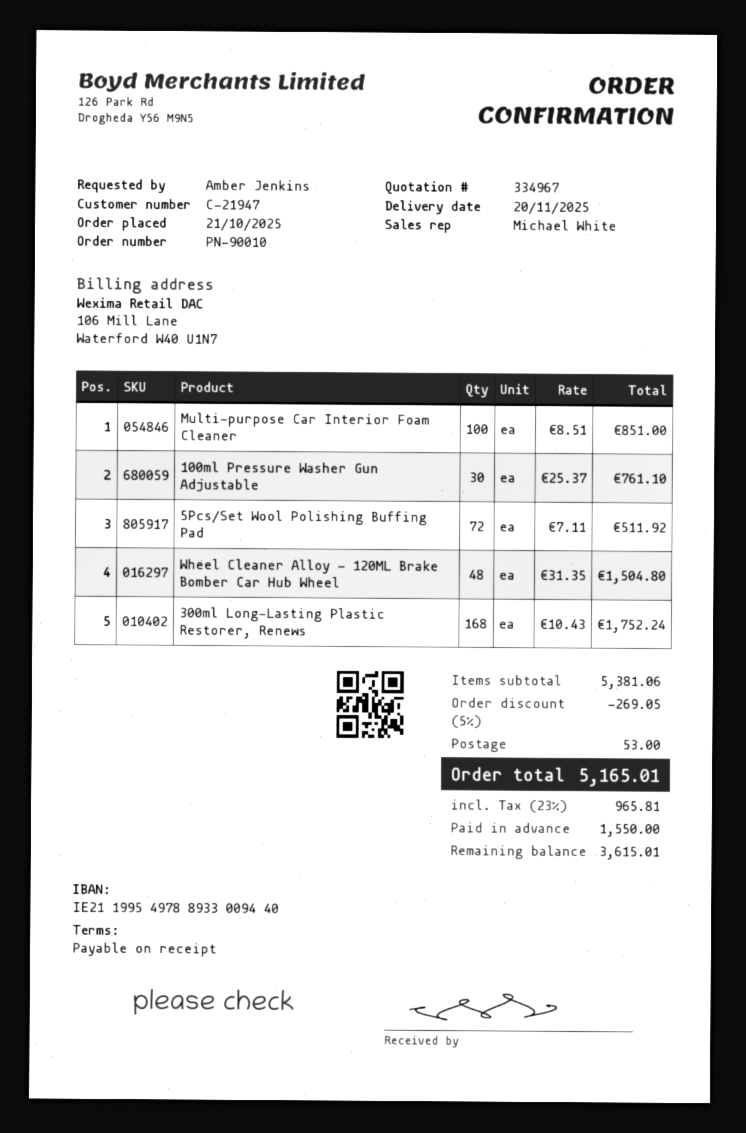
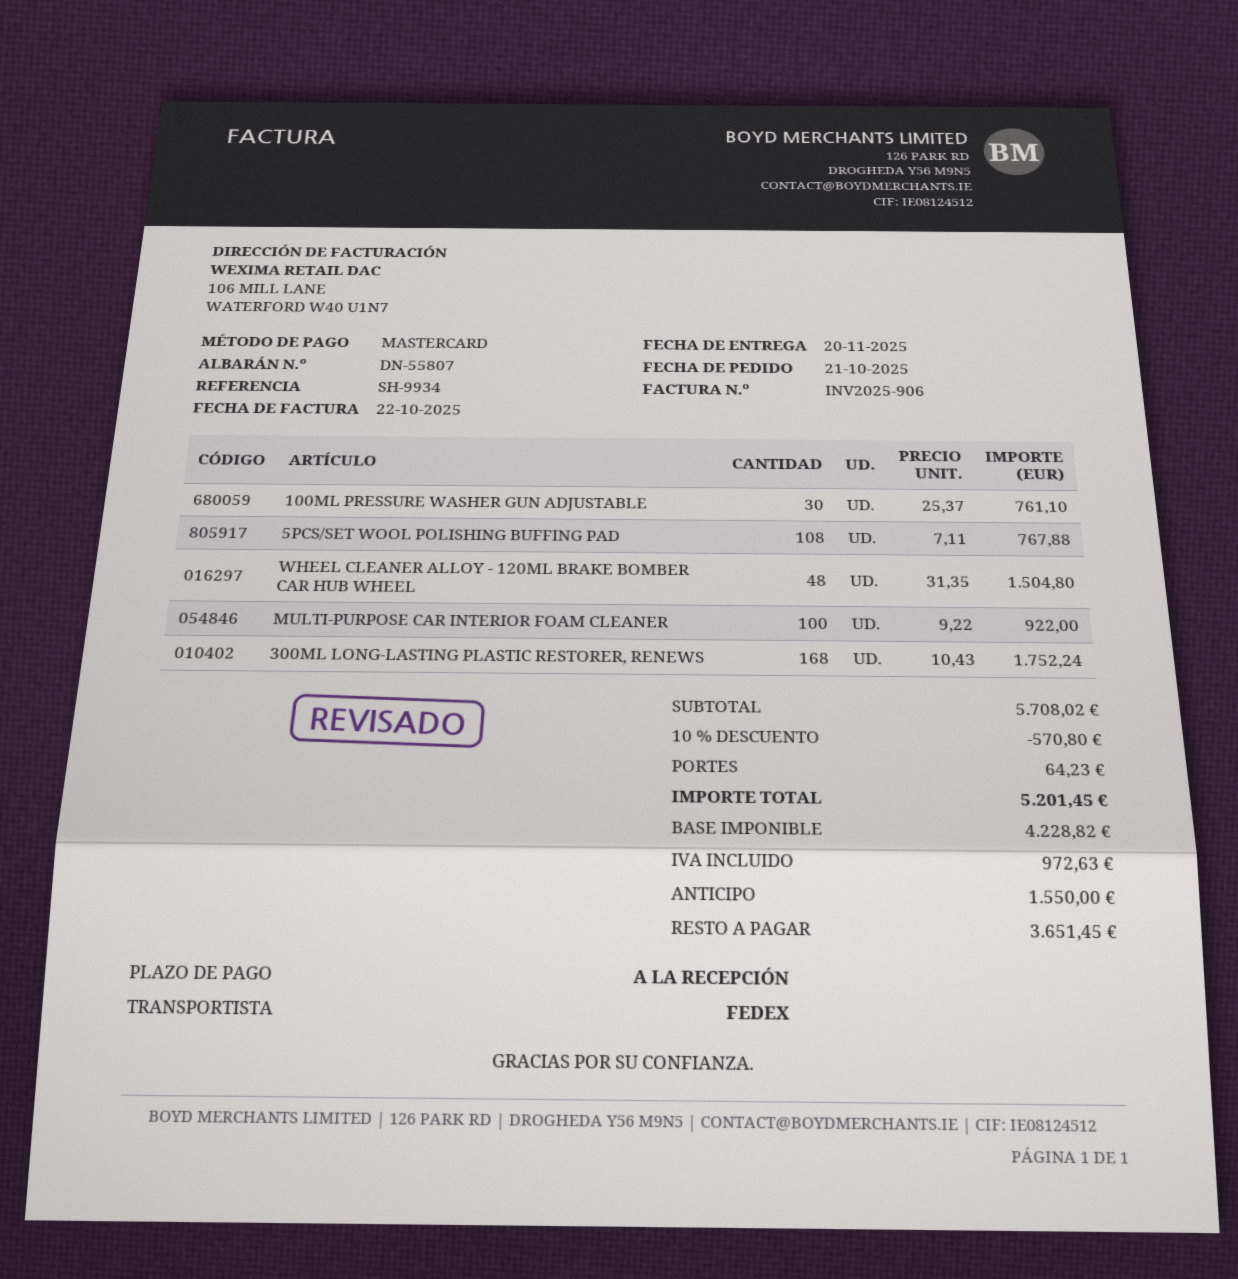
Multi-purpose Car Interior Foam Cleaner: 100 x 8.51 = 851.00 -> 100 x 9.22 = 922.00
5Pcs/Set Wool Polishing Buffing Pad: 72 x 7.11 = 511.92 -> 108 x 7.11 = 767.88
subtotal: 5381.06 -> 5708.02
discount: 5% = 269.05 -> 10% = 570.80
shipping: 53.00 -> 64.23
tax: 965.81 -> 972.63
total: 5165.01 -> 5201.45
balance: 3615.01 -> 3651.45

